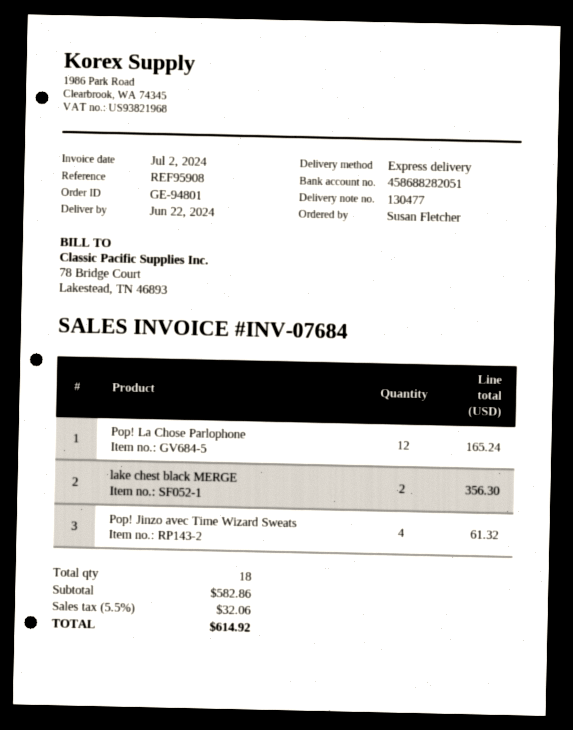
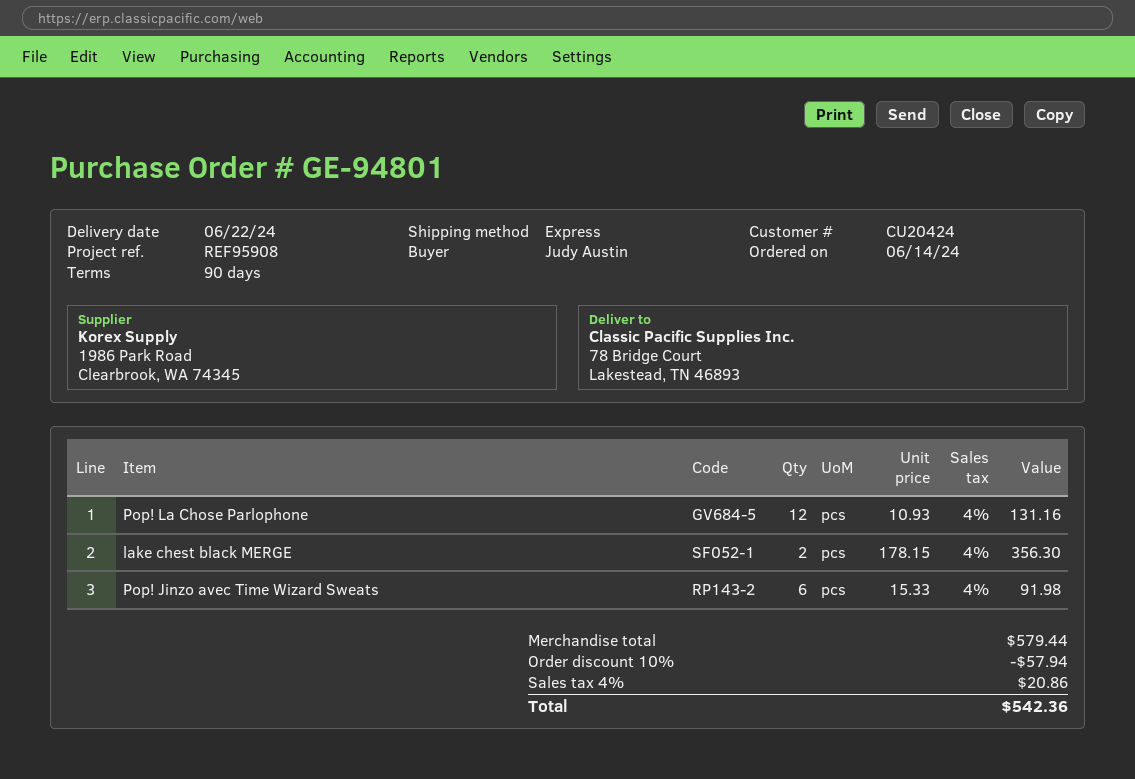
ordered by: Susan Fletcher -> Judy Austin
Pop! La Chose Parlophone: 12 for 165.24 -> 12 for 131.16
Pop! Jinzo avec Time Wizard Sweats: 4 for 61.32 -> 6 for 91.98
subtotal: 582.86 -> 579.44
discount: none -> 10% = 57.94
tax: 5.5% = 32.06 -> 4% = 20.86
total: 614.92 -> 542.36

